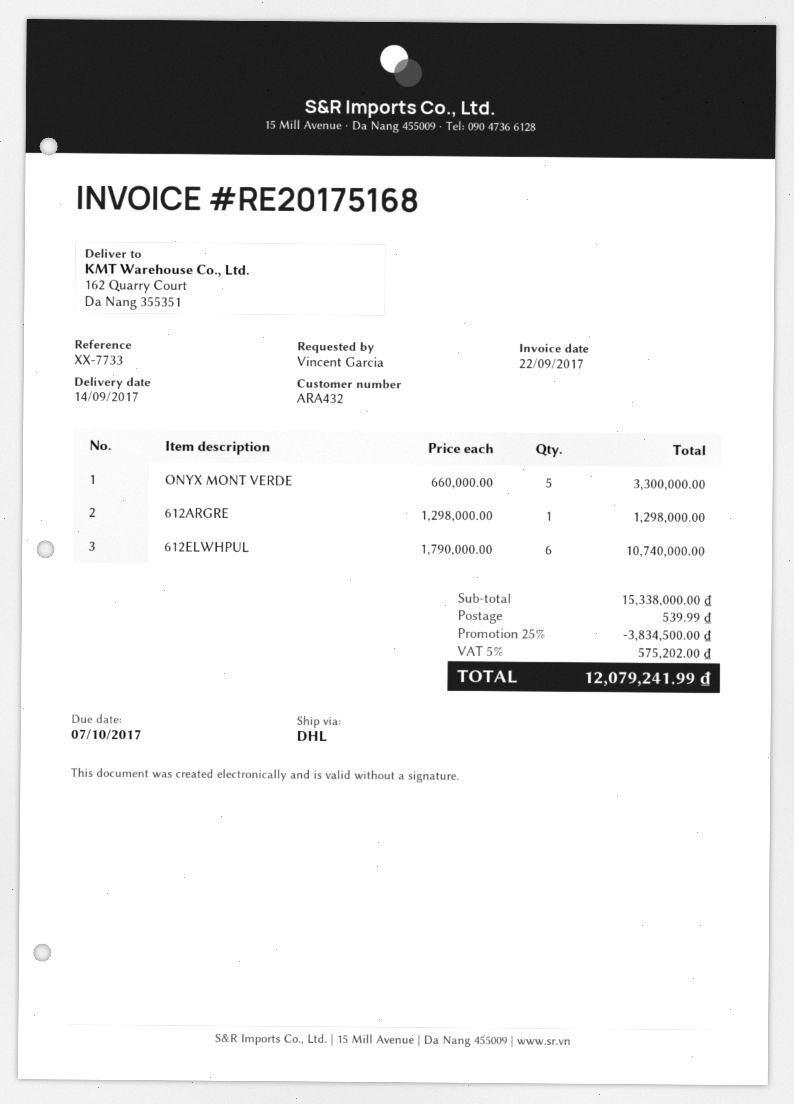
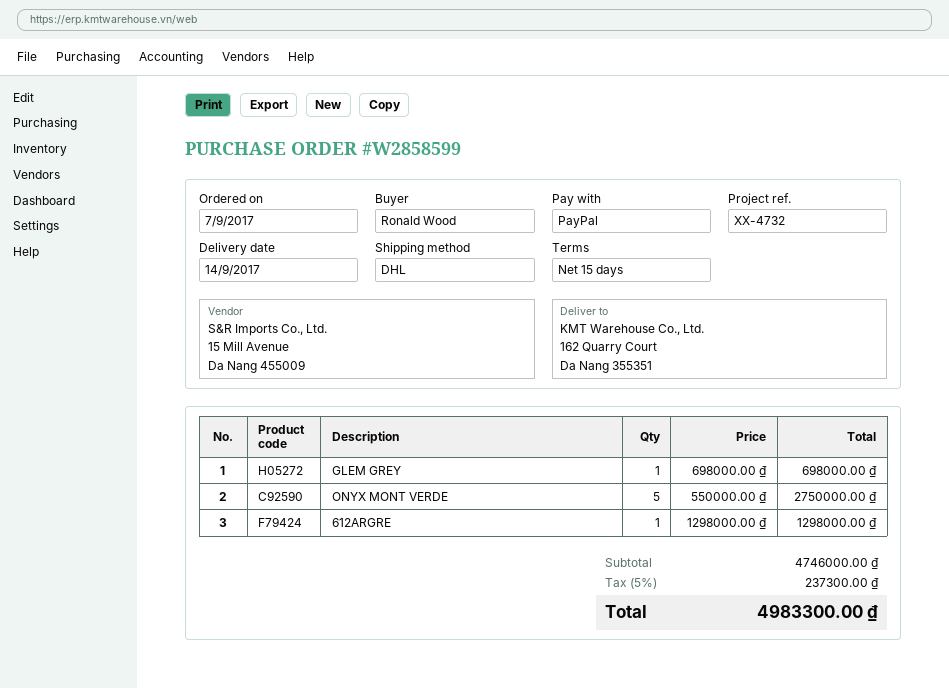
reference: XX-7733 -> XX-4732
ordered by: Vincent Garcia -> Ronald Wood
ONYX MONT VERDE: 5 x 660000.00 = 3300000.00 -> 5 x 550000.00 = 2750000.00
612ELWHPUL: 6 x 1790000.00 = 10740000.00 -> none
GLEM GREY: none -> 1 x 698000.00 = 698000.00
subtotal: 15338000.00 -> 4746000.00
discount: 25% = 3834500.00 -> none
shipping: 539.99 -> none
tax: 5% = 575202.00 -> 5% = 237300.00
total: 12079241.99 -> 4983300.00

